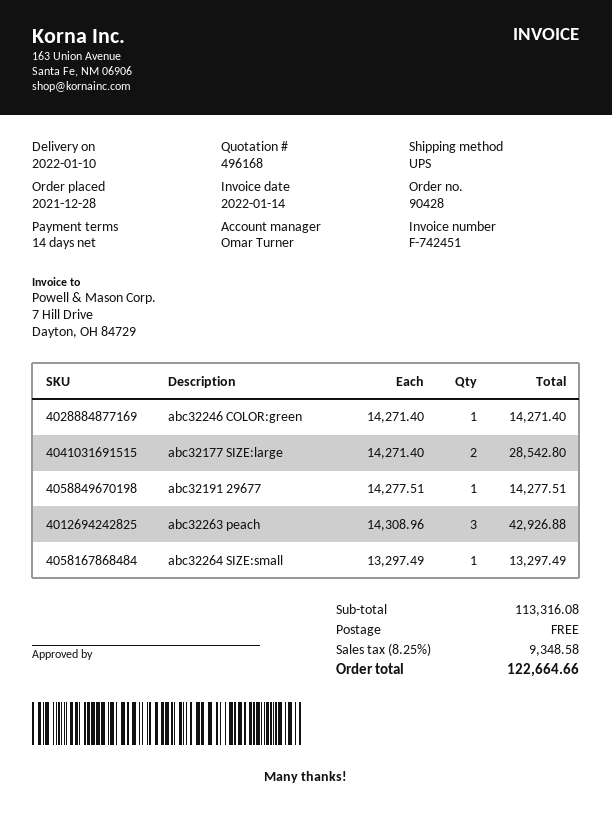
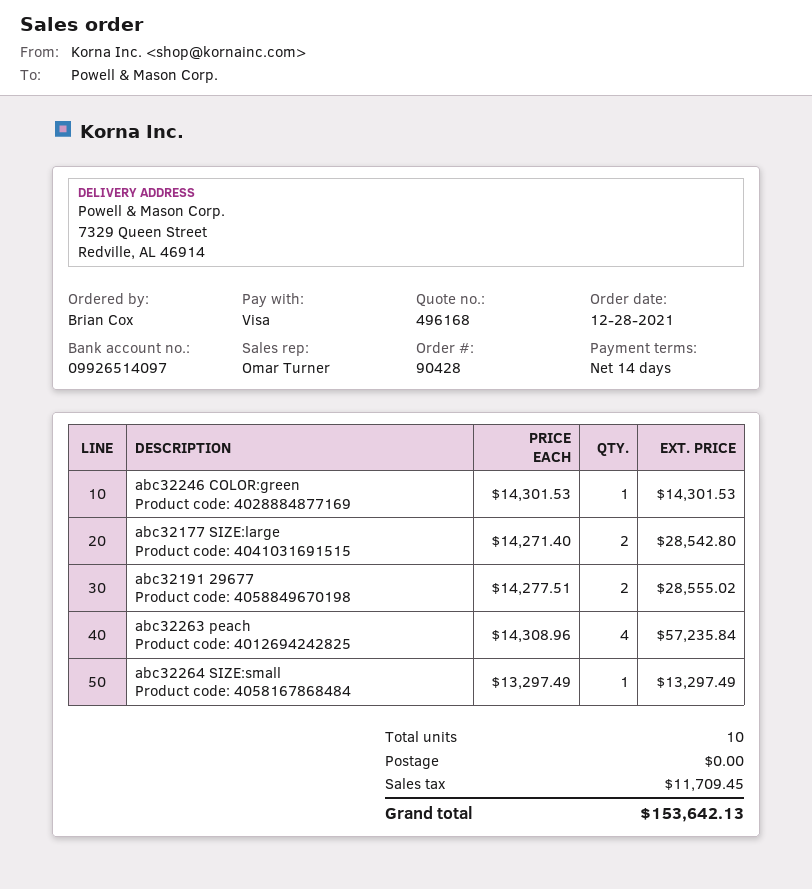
abc32246 COLOR:green: 1 x 14271.40 = 14271.40 -> 1 x 14301.53 = 14301.53
abc32191 29677: 1 x 14277.51 = 14277.51 -> 2 x 14277.51 = 28555.02
abc32263 peach: 3 x 14308.96 = 42926.88 -> 4 x 14308.96 = 57235.84
tax: 9348.58 -> 11709.45
total: 122664.66 -> 153642.13

